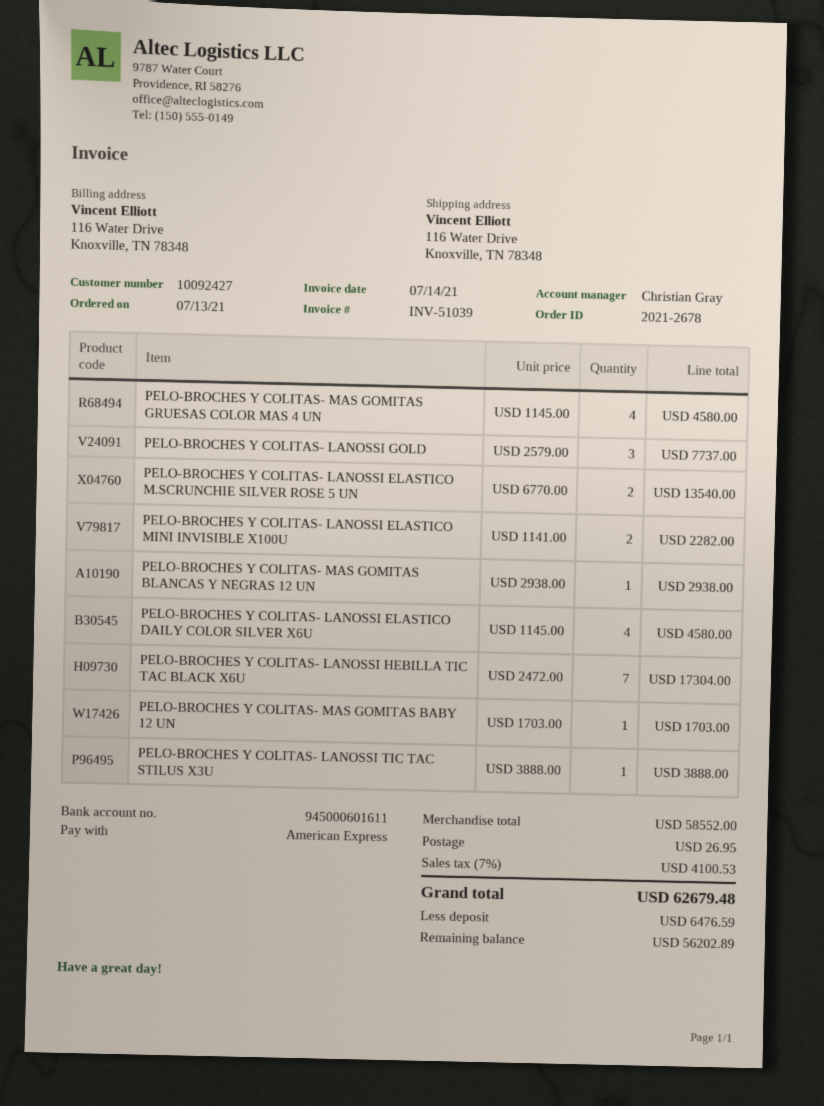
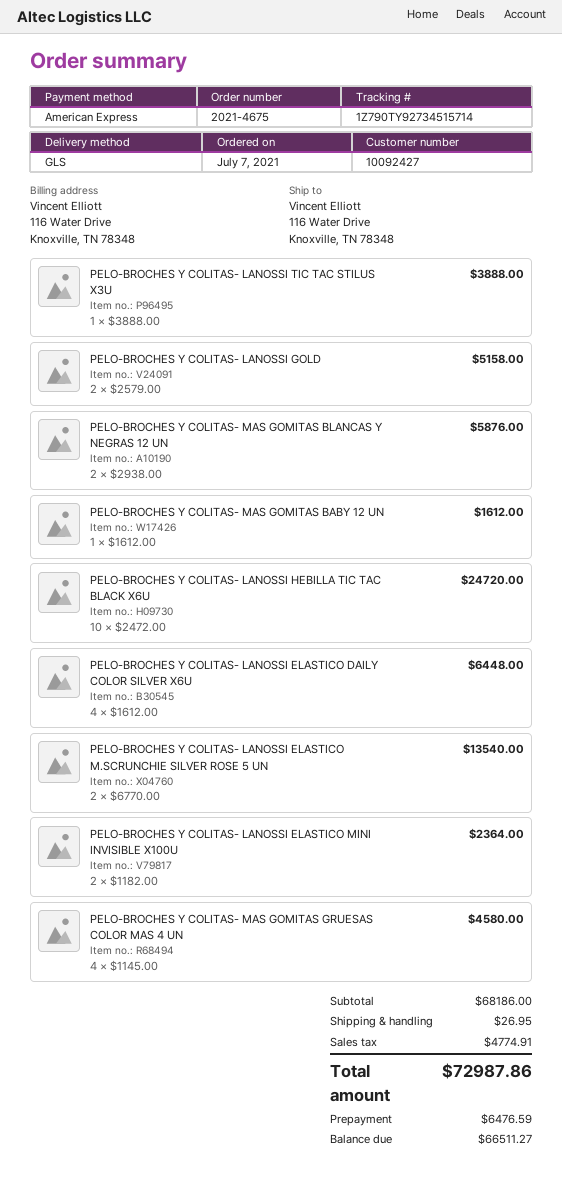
order number: 2021-2678 -> 2021-4675
order date: 2021-07-13 -> 2021-07-07
PELO-BROCHES Y COLITAS- LANOSSI GOLD: 3 x 2579.00 = 7737.00 -> 2 x 2579.00 = 5158.00
PELO-BROCHES Y COLITAS- LANOSSI ELASTICO MINI INVISIBLE X100U: 2 x 1141.00 = 2282.00 -> 2 x 1182.00 = 2364.00
PELO-BROCHES Y COLITAS- MAS GOMITAS BLANCAS Y NEGRAS 12 UN: 1 x 2938.00 = 2938.00 -> 2 x 2938.00 = 5876.00
PELO-BROCHES Y COLITAS- LANOSSI ELASTICO DAILY COLOR SILVER X6U: 4 x 1145.00 = 4580.00 -> 4 x 1612.00 = 6448.00
PELO-BROCHES Y COLITAS- LANOSSI HEBILLA TIC TAC BLACK X6U: 7 x 2472.00 = 17304.00 -> 10 x 2472.00 = 24720.00
PELO-BROCHES Y COLITAS- MAS GOMITAS BABY 12 UN: 1 x 1703.00 = 1703.00 -> 1 x 1612.00 = 1612.00
subtotal: 58552.00 -> 68186.00
tax: 4100.53 -> 4774.91
total: 62679.48 -> 72987.86
balance: 56202.89 -> 66511.27

